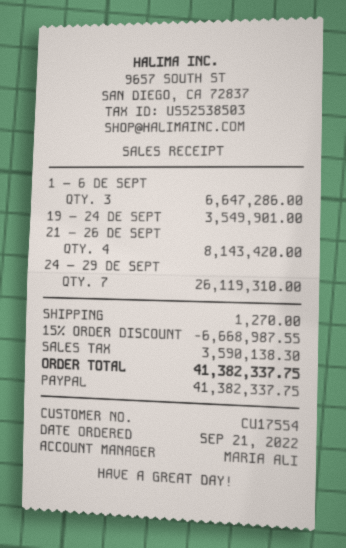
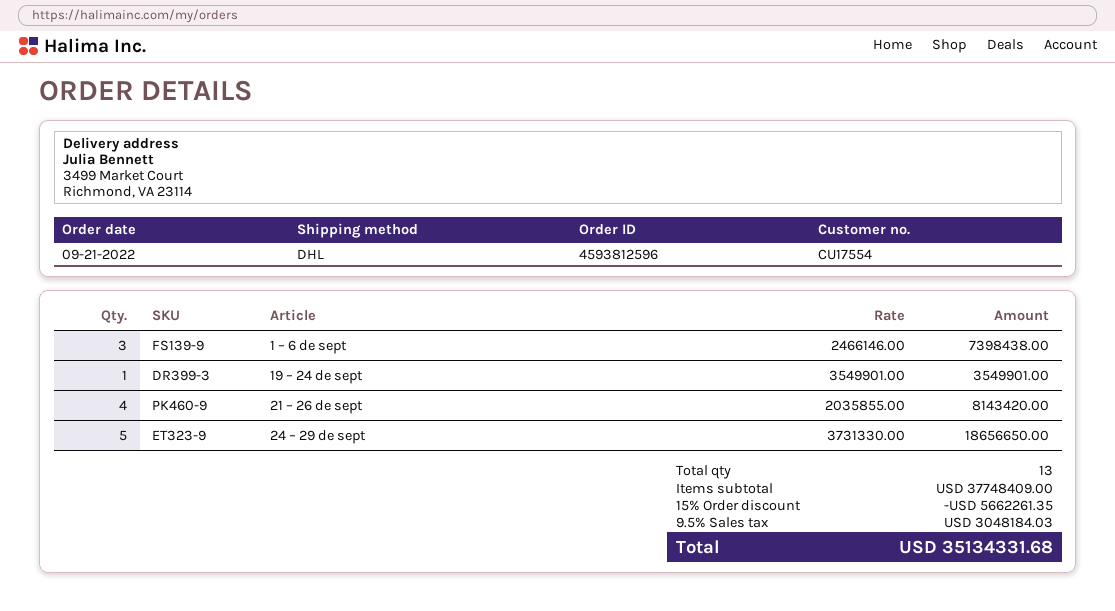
1 – 6 DE SEPT: 3 for 6647286.00 -> 3 for 7398438.00
24 – 29 DE SEPT: 7 for 26119310.00 -> 5 for 18656650.00
discount: 15% = 6668987.55 -> 15% = 5662261.35
shipping: 1270.00 -> none
tax: 3590138.30 -> 3048184.03
total: 41382337.75 -> 35134331.68

